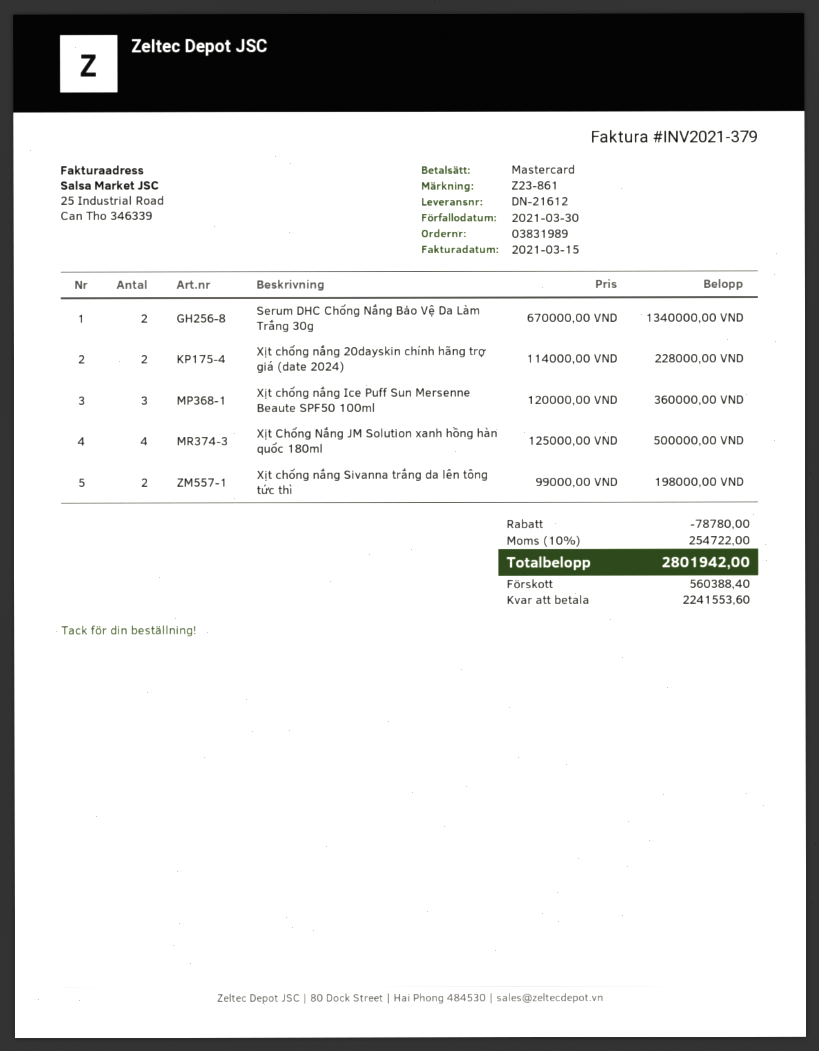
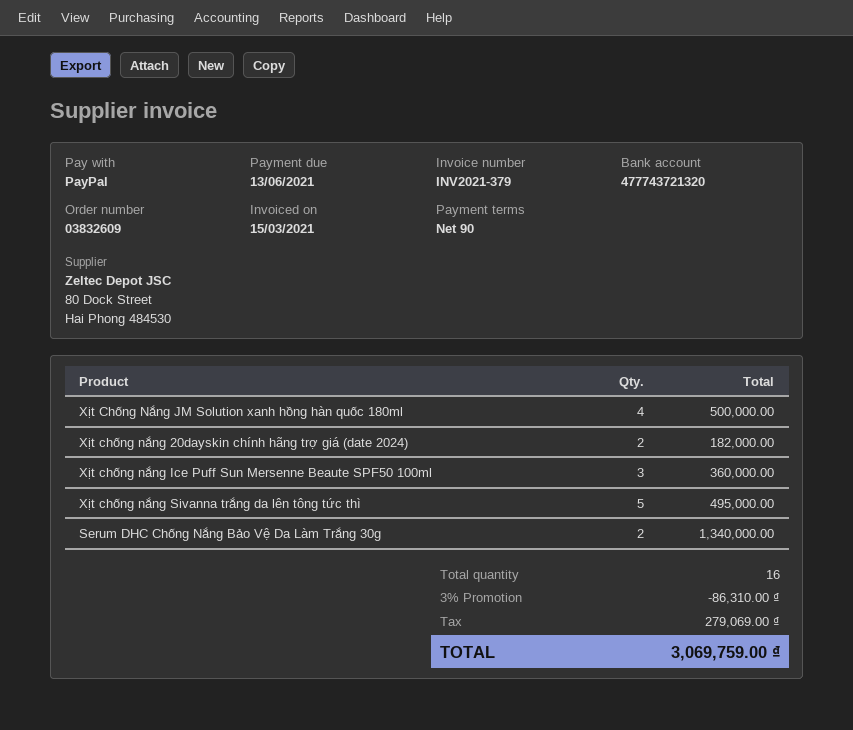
order number: 03831989 -> 03832609
due date: 2021-03-30 -> 2021-06-13
payment method: Mastercard -> PayPal
Xịt chống nắng 20dayskin chính hãng trợ giá (date 2024): 2 for 228000.00 -> 2 for 182000.00
Xịt chống nắng Sivanna trắng da lên tông tức thì: 2 for 198000.00 -> 5 for 495000.00
discount: 78780.00 -> 86310.00
tax: 254722.00 -> 279069.00
total: 2801942.00 -> 3069759.00

